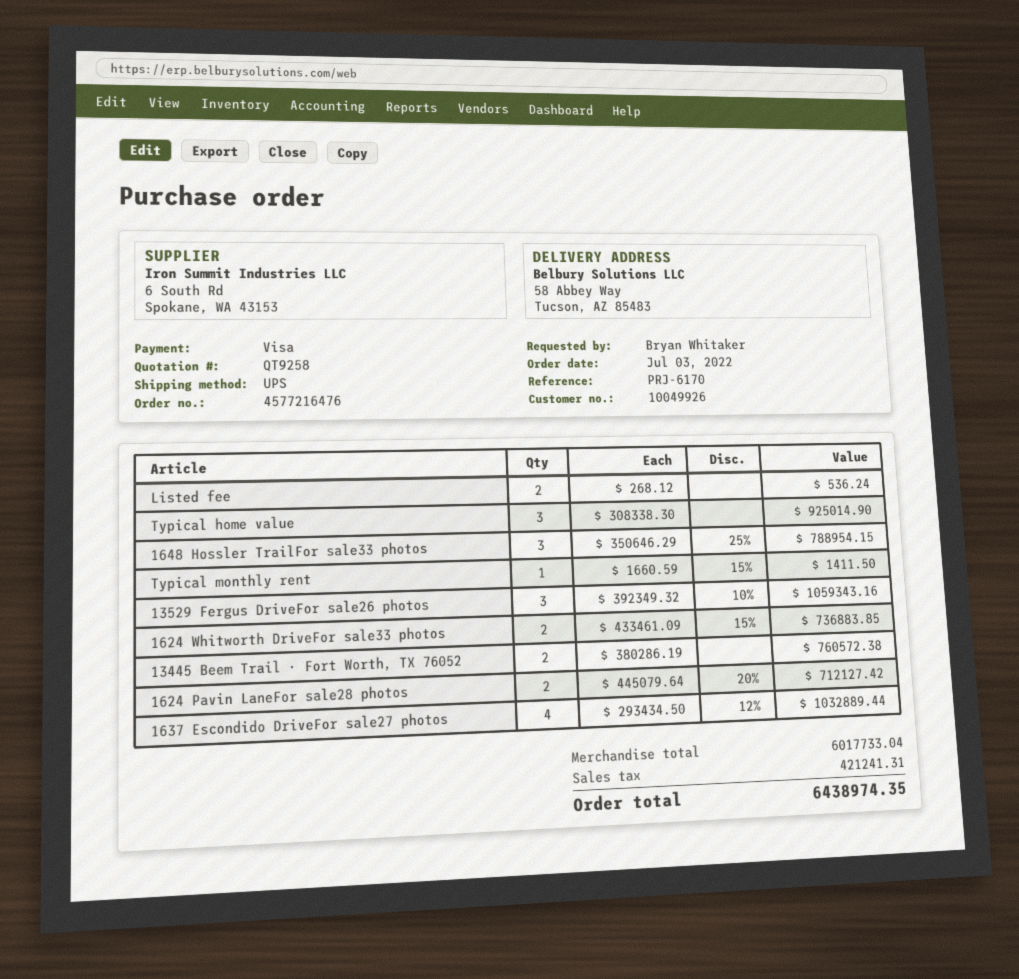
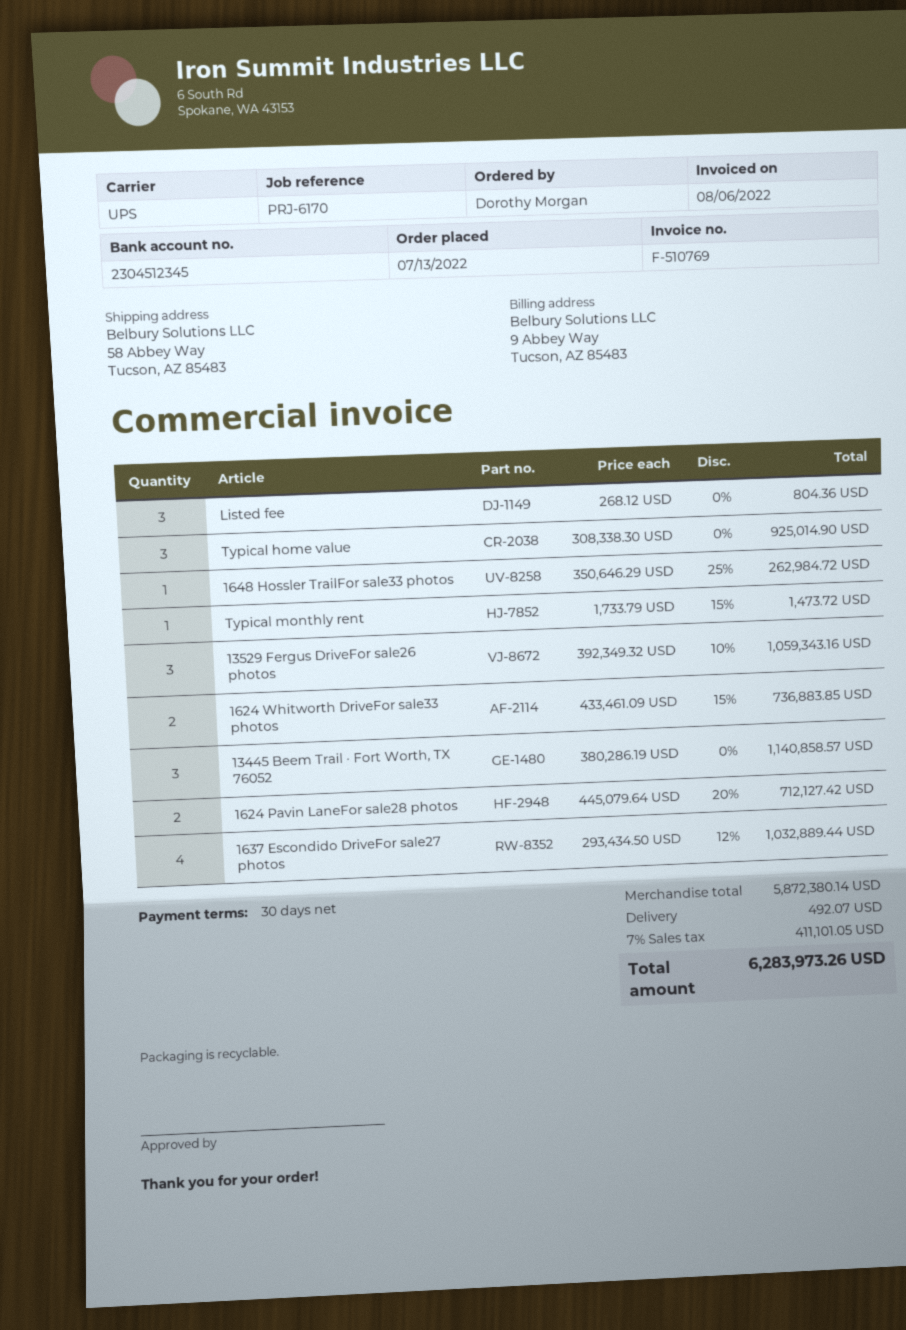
order date: 2022-07-03 -> 2022-07-13
ordered by: Bryan Whitaker -> Dorothy Morgan
Listed fee: 2 x 268.12 = 536.24 -> 3 x 268.12 = 804.36
1648 Hossler TrailFor sale33 photos: 3 x 350646.29 - 25% = 788954.15 -> 1 x 350646.29 - 25% = 262984.72
Typical monthly rent: 1 x 1660.59 - 15% = 1411.50 -> 1 x 1733.79 - 15% = 1473.72
13445 Beem Trail · Fort Worth, TX 76052: 2 x 380286.19 = 760572.38 -> 3 x 380286.19 = 1140858.57
subtotal: 6017733.04 -> 5872380.14
shipping: none -> 492.07
tax: 421241.31 -> 411101.05
total: 6438974.35 -> 6283973.26

